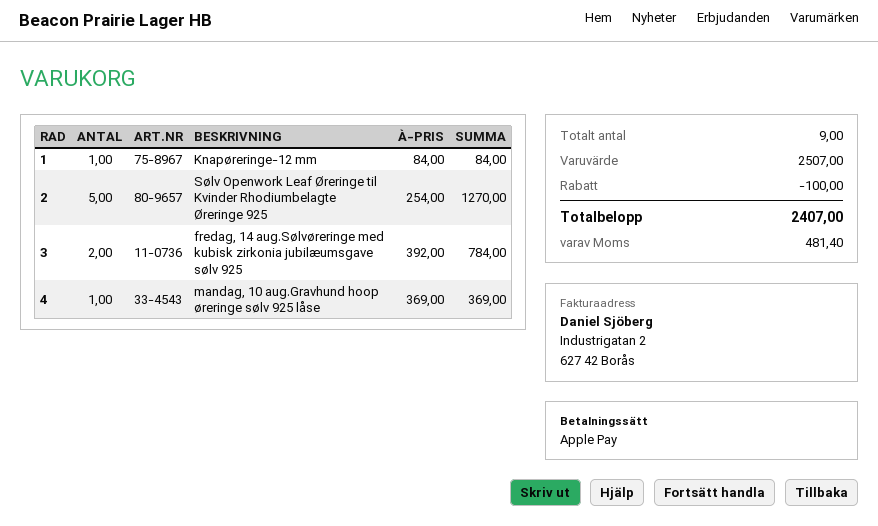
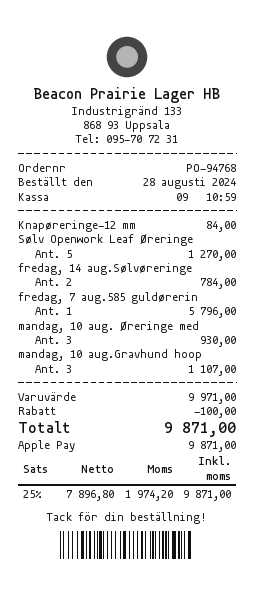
mandag, 10 aug.Gravhund hoop øreringe sølv 925 låse: 1 for 369.00 -> 3 for 1107.00
fredag, 7 aug.585 guldørerin: none -> 1 for 5796.00
mandag, 10 aug. Øreringe med: none -> 3 for 930.00
subtotal: 2507.00 -> 9971.00
tax: 481.40 -> 1974.20
total: 2407.00 -> 9871.00

